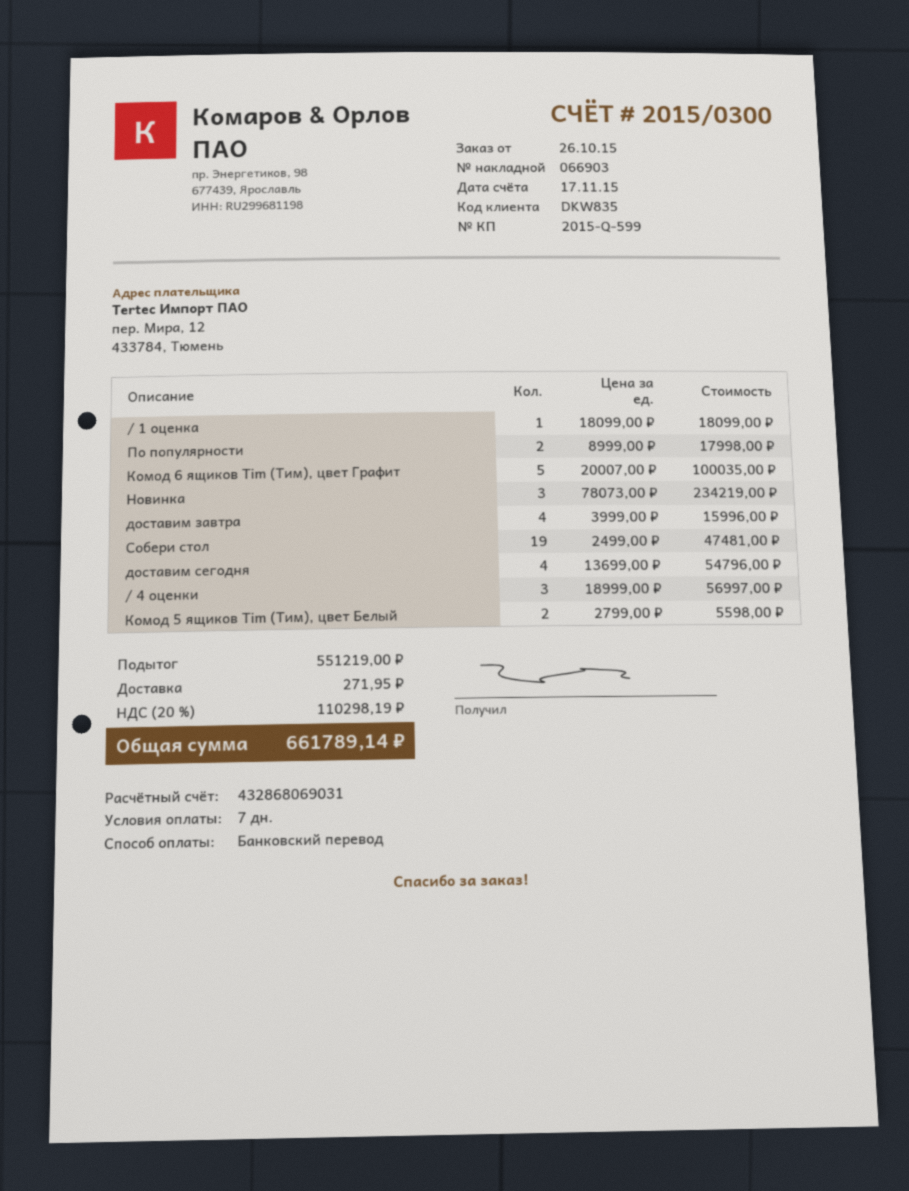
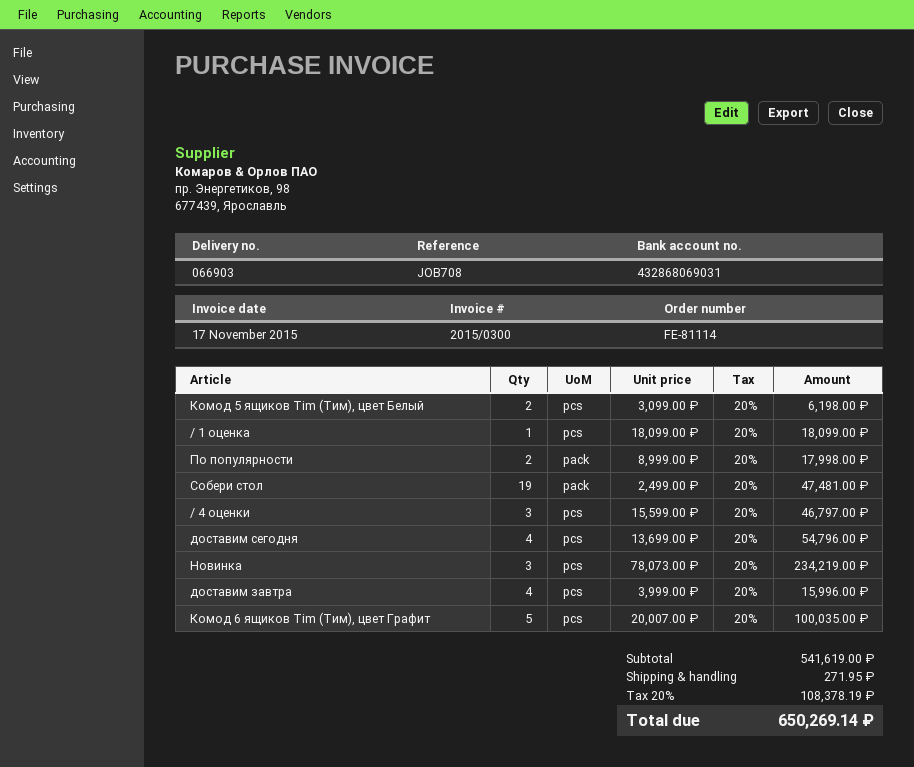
/ 4 оценки: 3 x 18999.00 = 56997.00 -> 3 x 15599.00 = 46797.00
Комод 5 ящиков Tim (Тим), цвет Белый: 2 x 2799.00 = 5598.00 -> 2 x 3099.00 = 6198.00
subtotal: 551219.00 -> 541619.00
tax: 20% = 110298.19 -> 20% = 108378.19
total: 661789.14 -> 650269.14

